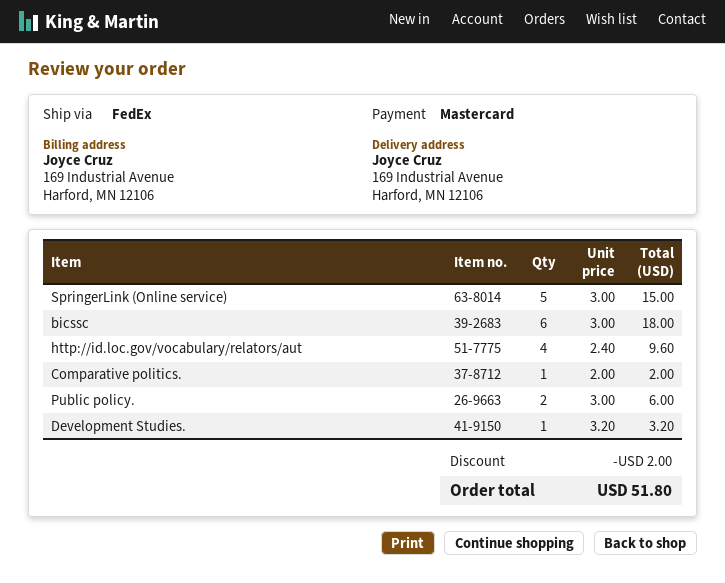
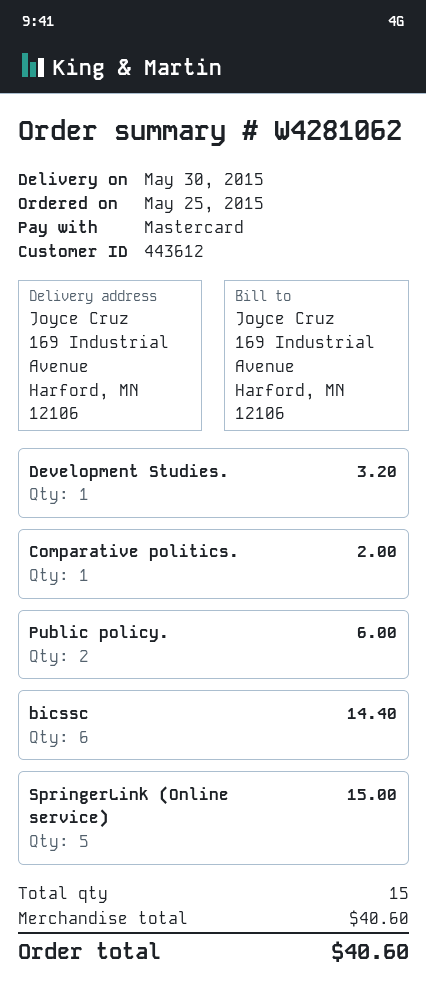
bicssc: 6 for 18.00 -> 6 for 14.40
http://id.loc.gov/vocabulary/relators/aut: 4 for 9.60 -> none
discount: 2.00 -> none
total: 51.80 -> 40.60

